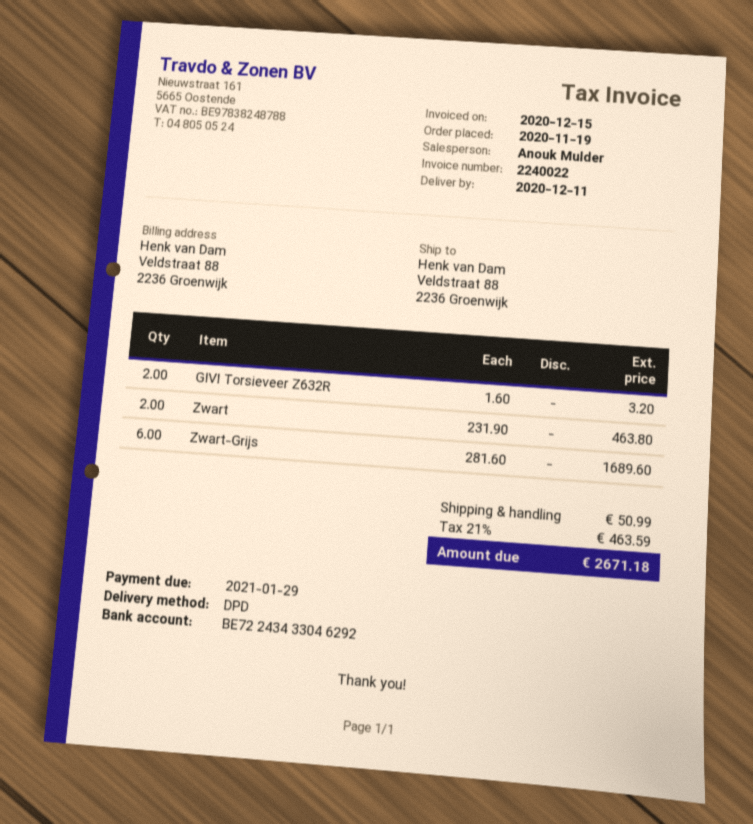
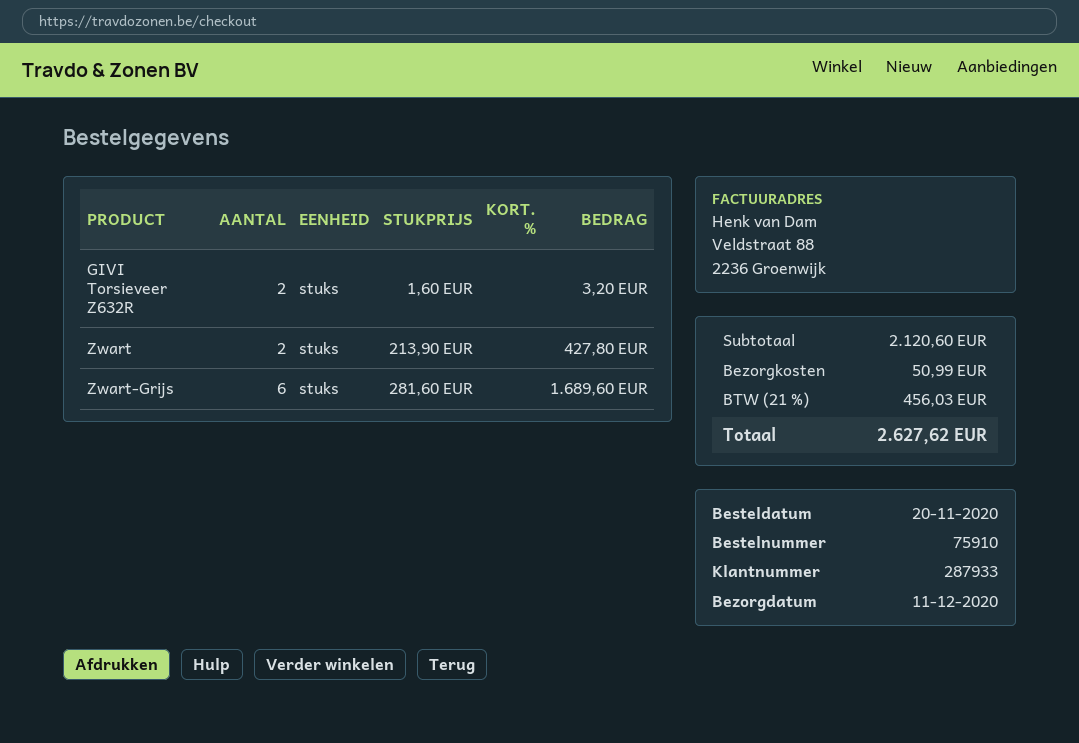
order date: 2020-11-19 -> 2020-11-20
Zwart: 2 x 231.90 = 463.80 -> 2 x 213.90 = 427.80
tax: 21% = 463.59 -> 21% = 456.03
total: 2671.18 -> 2627.62

